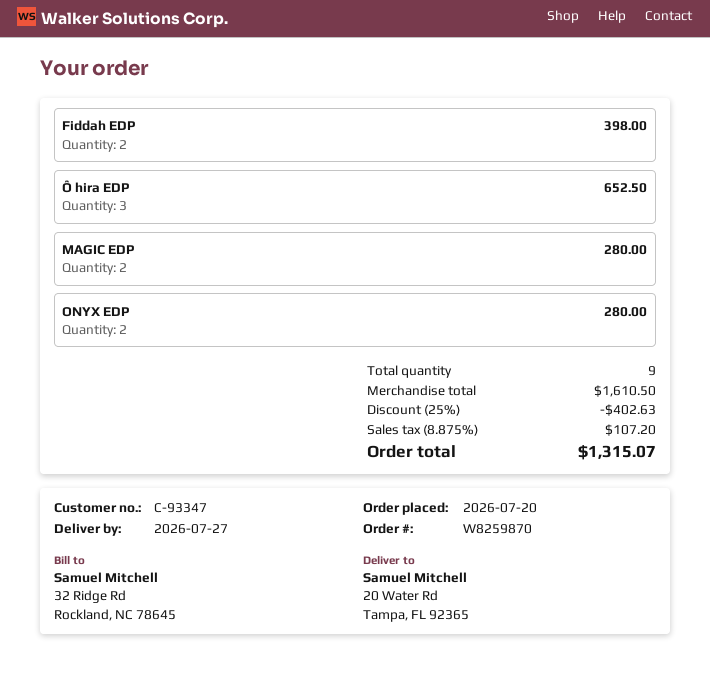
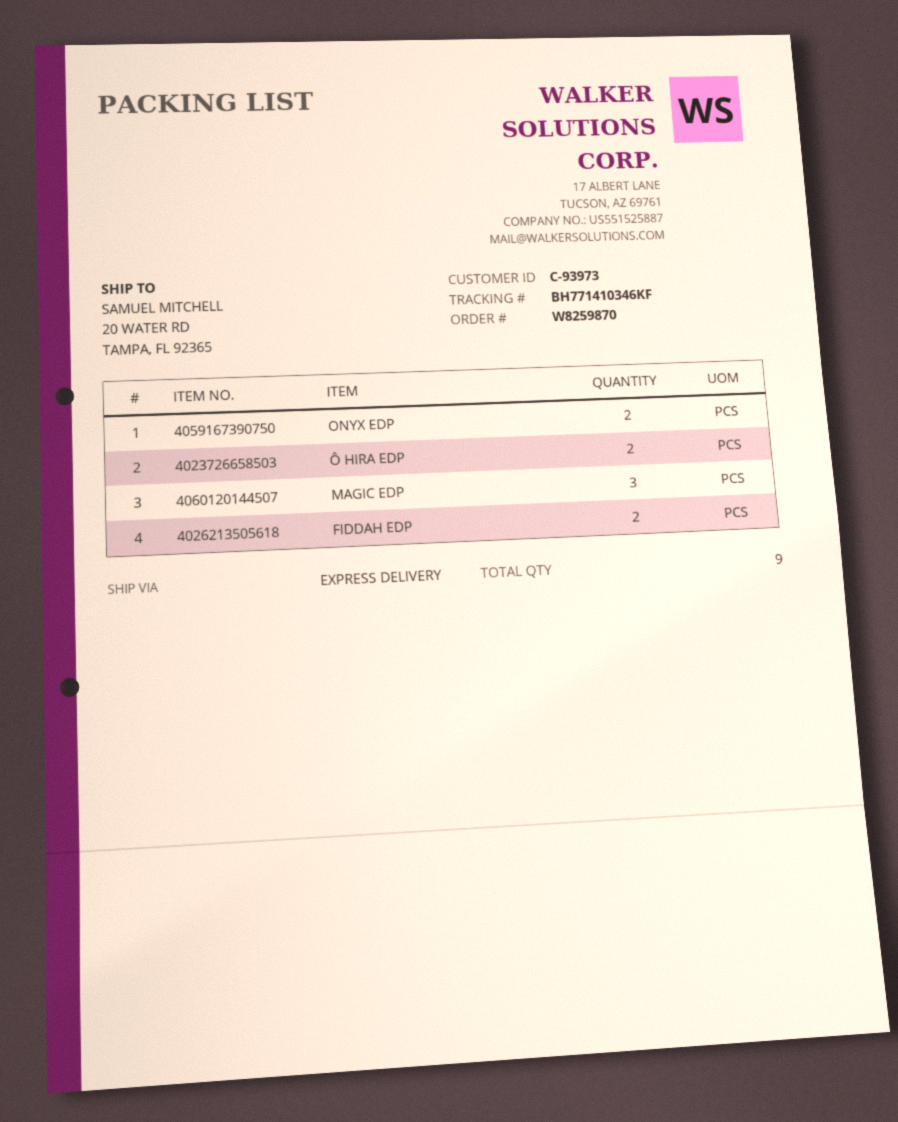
customer number: C-93347 -> C-93973
Ô hira EDP: 3 -> 2
MAGIC EDP: 2 -> 3

